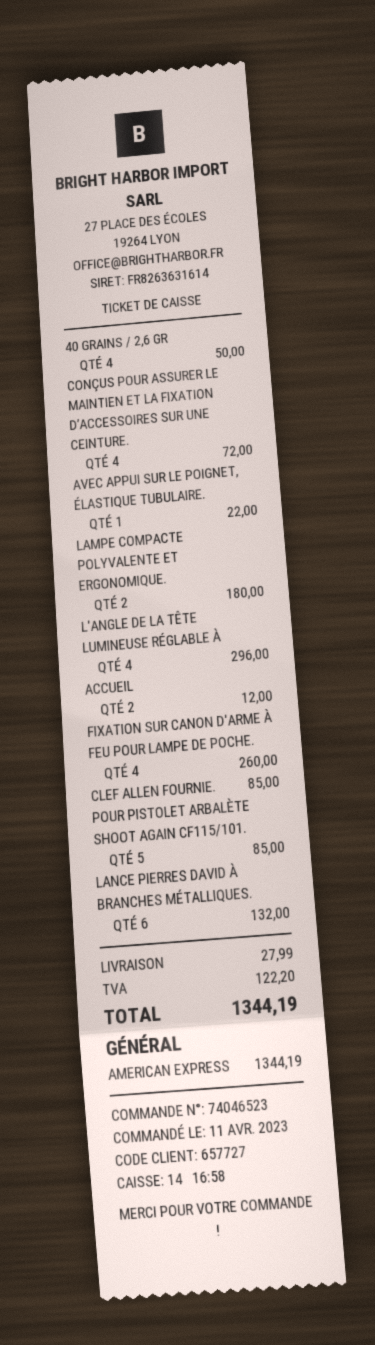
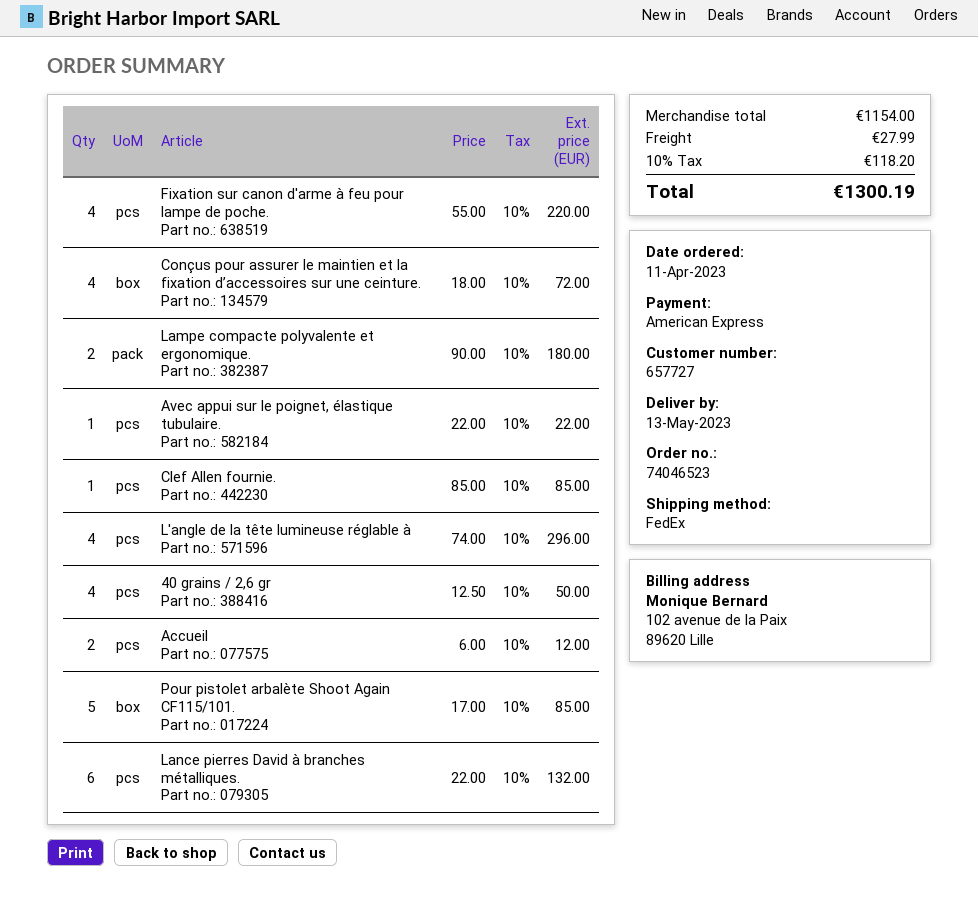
FIXATION SUR CANON D'ARME À FEU POUR LAMPE DE POCHE.: 4 for 260.00 -> 4 for 220.00
tax: 122.20 -> 118.20
total: 1344.19 -> 1300.19

